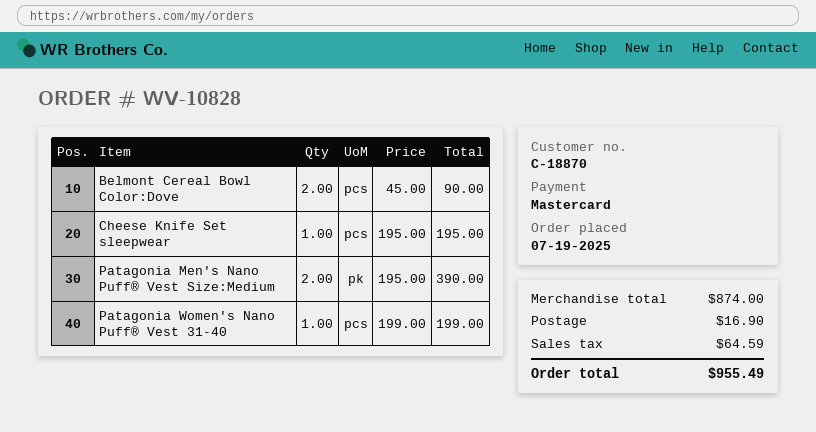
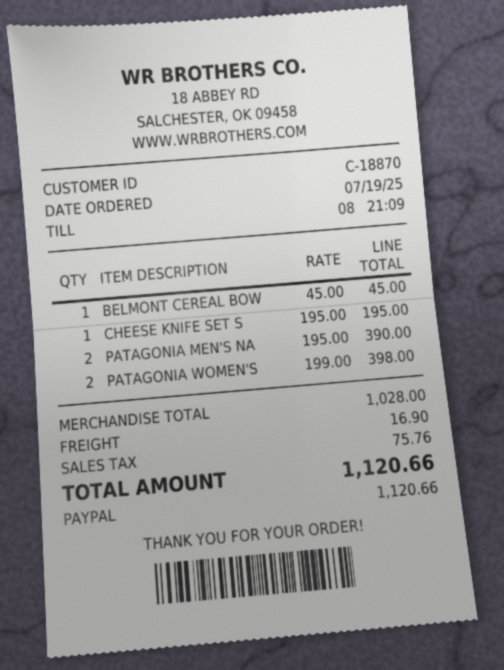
payment method: Mastercard -> PayPal
Belmont Cereal Bowl Color:Dove: 2 x 45.00 = 90.00 -> 1 x 45.00 = 45.00
Patagonia Women's Nano Puff® Vest 31-40: 1 x 199.00 = 199.00 -> 2 x 199.00 = 398.00
subtotal: 874.00 -> 1028.00
tax: 64.59 -> 75.76
total: 955.49 -> 1120.66

